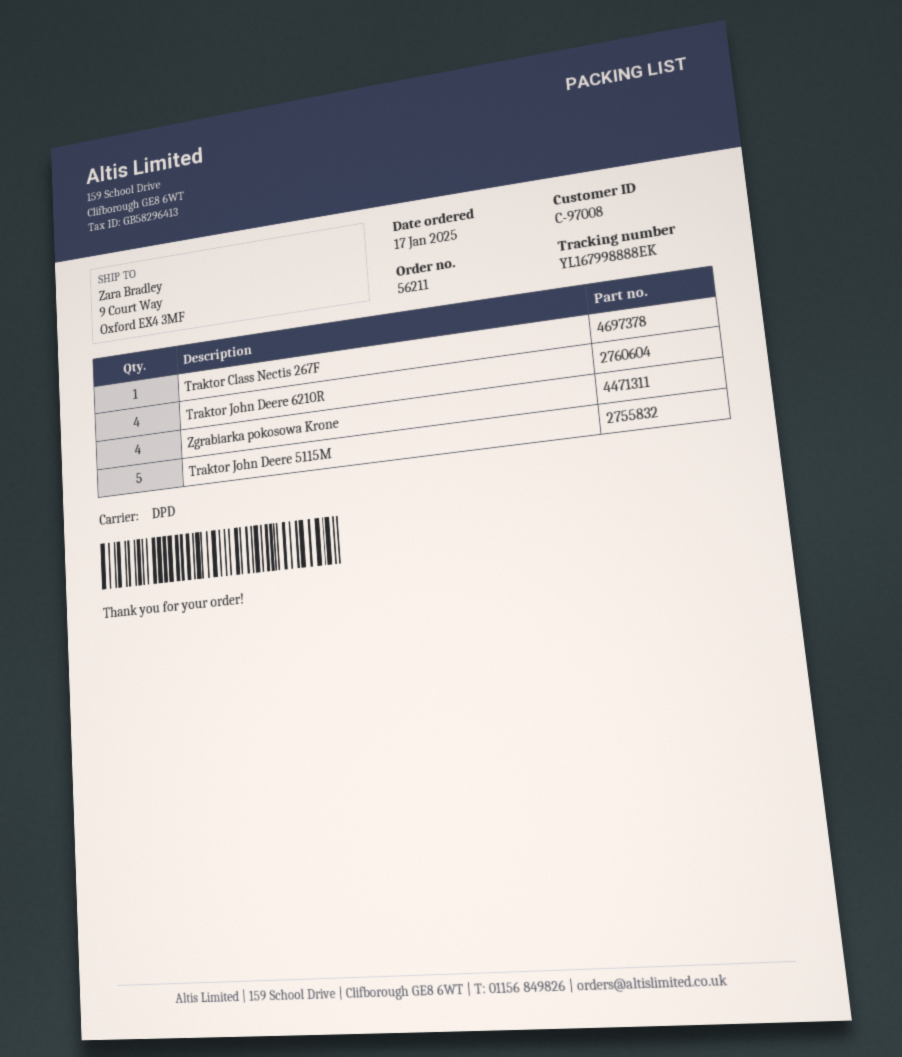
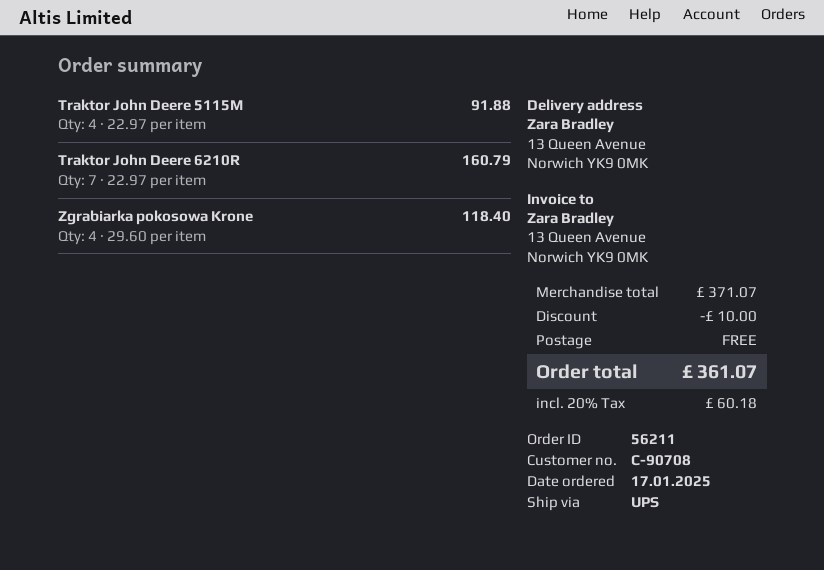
customer number: C-97008 -> C-90708
shipping method: DPD -> UPS
ship to: 9 Court Way, Oxford EX4 3MF -> 13 Queen Avenue, Norwich YK9 0MK
Traktor Class Nectis 267F: 1 -> none
Traktor John Deere 6210R: 4 -> 7
Traktor John Deere 5115M: 5 -> 4

